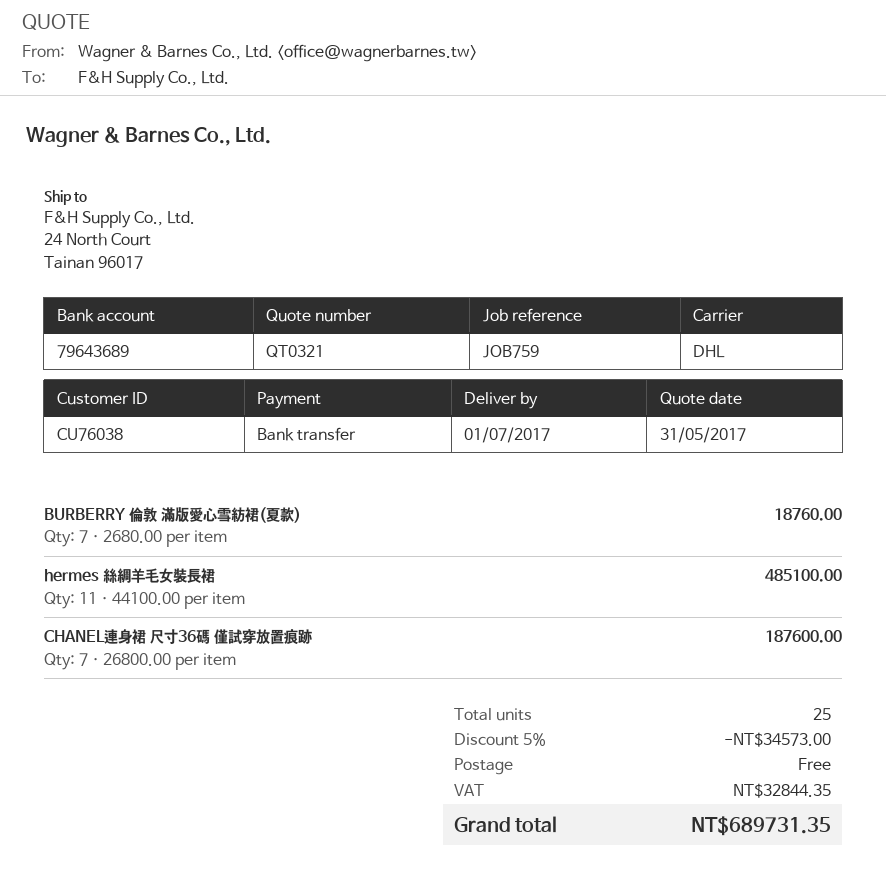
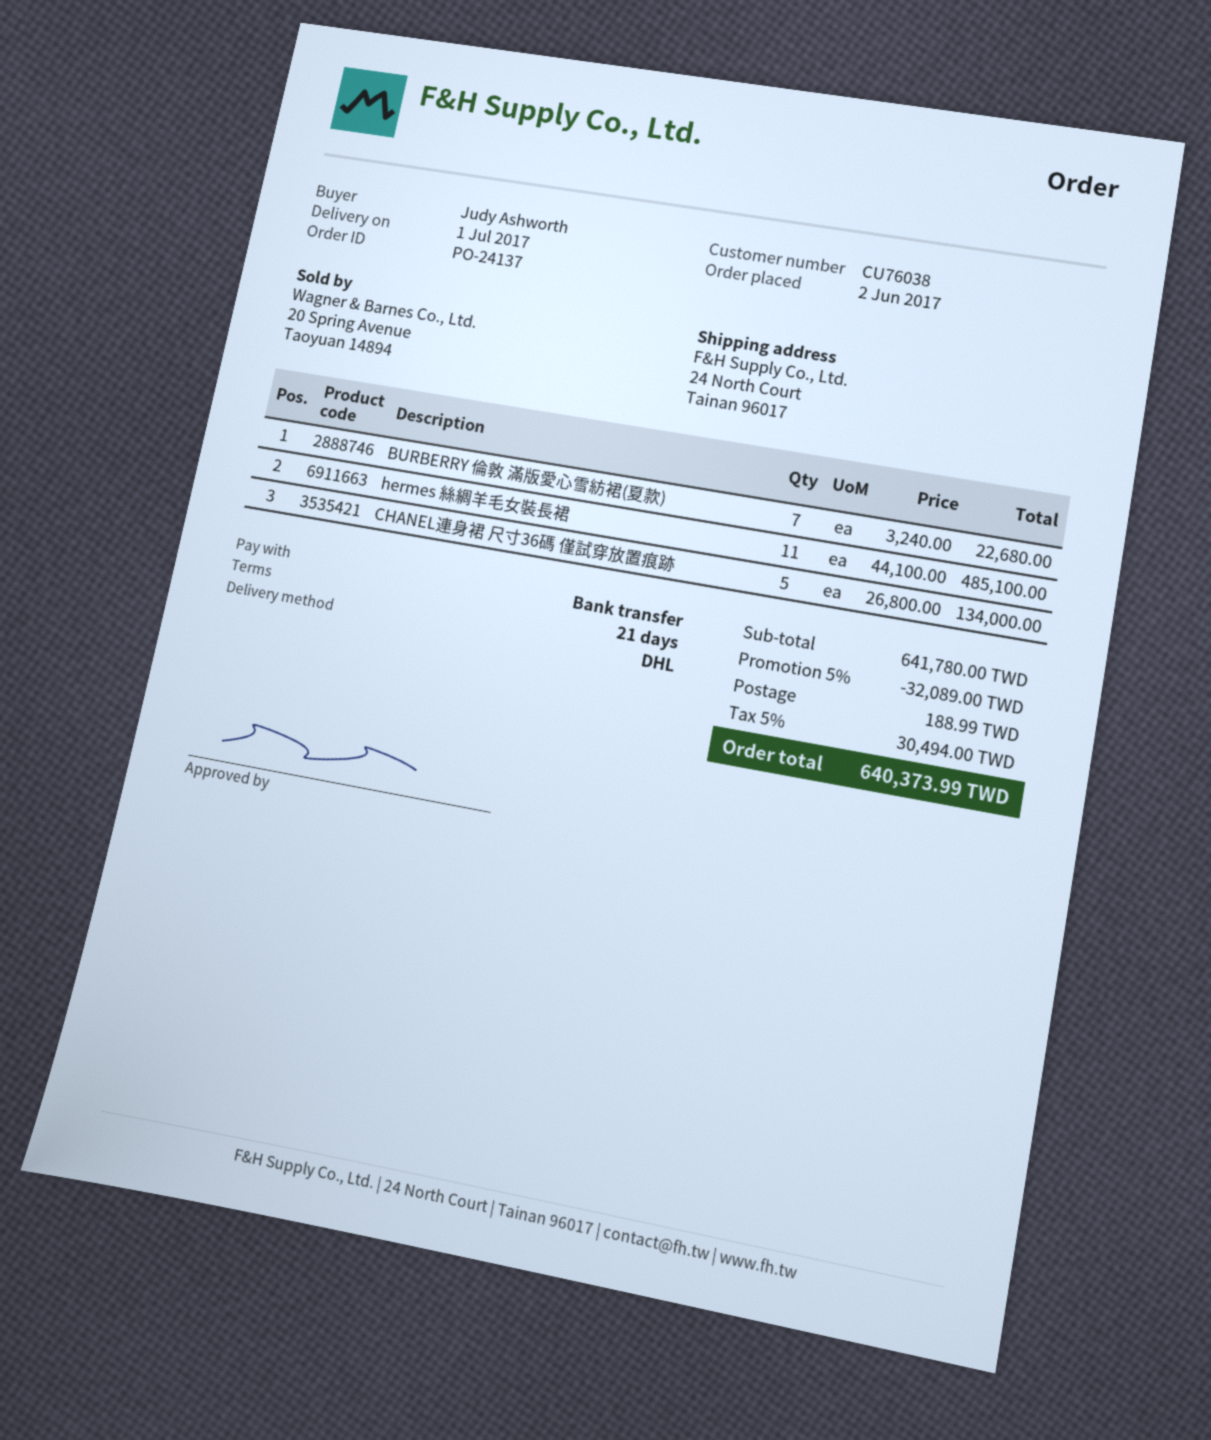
BURBERRY 倫敦 滿版愛心雪紡裙(夏款): 7 x 2680.00 = 18760.00 -> 7 x 3240.00 = 22680.00
CHANEL連身裙 尺寸36碼 僅試穿放置痕跡: 7 x 26800.00 = 187600.00 -> 5 x 26800.00 = 134000.00
discount: 5% = 34573.00 -> 5% = 32089.00
shipping: 0.00 -> 188.99
tax: 32844.35 -> 30494.00
total: 689731.35 -> 640373.99

